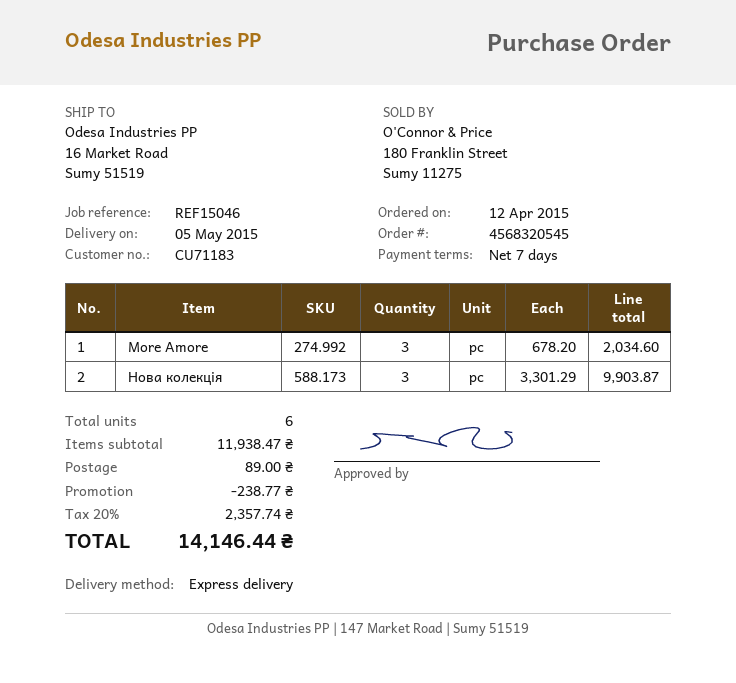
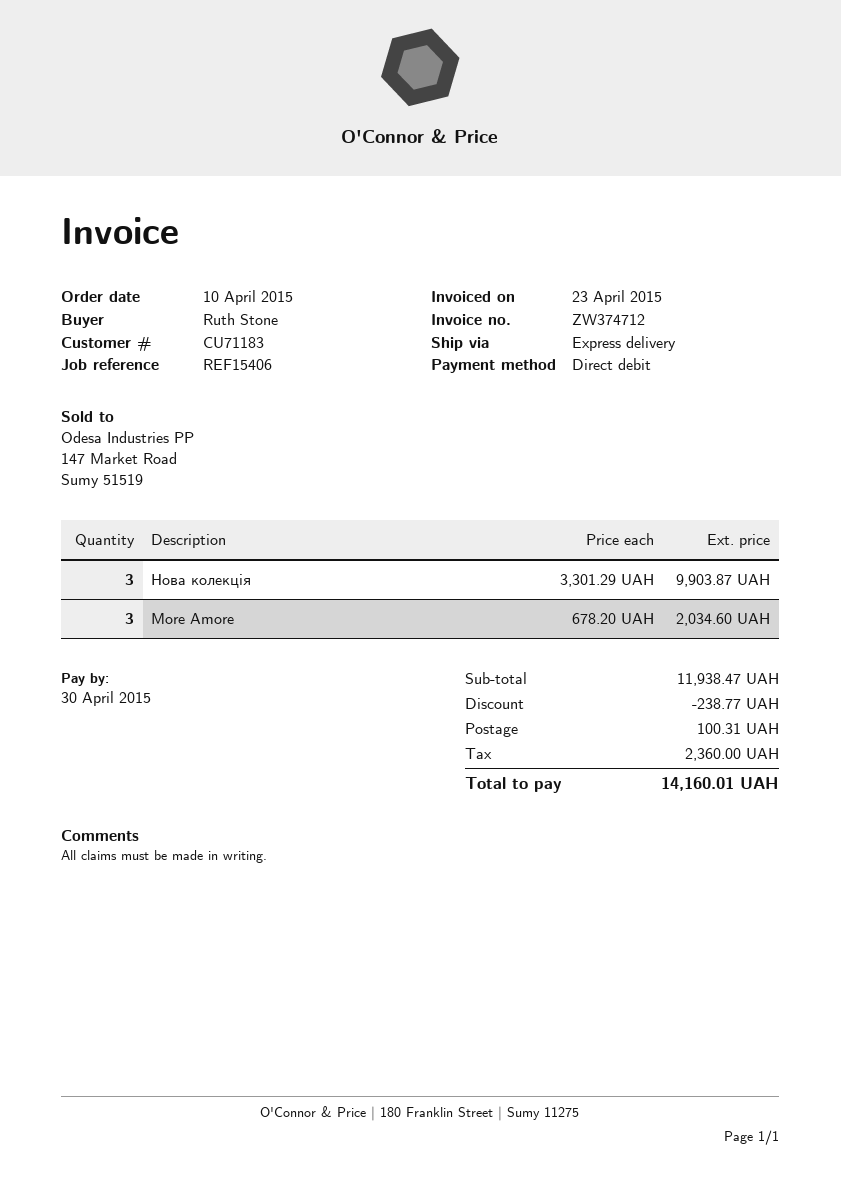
order date: 2015-04-12 -> 2015-04-10
reference: REF15046 -> REF15406
shipping: 89.00 -> 100.31
tax: 2357.74 -> 2360.00
total: 14146.44 -> 14160.01

